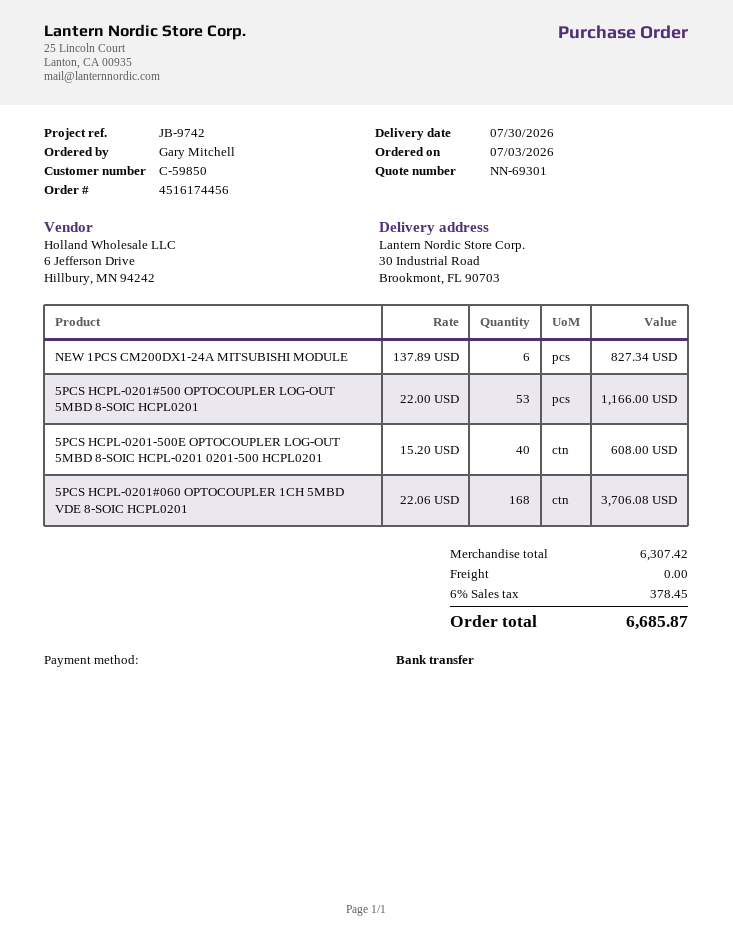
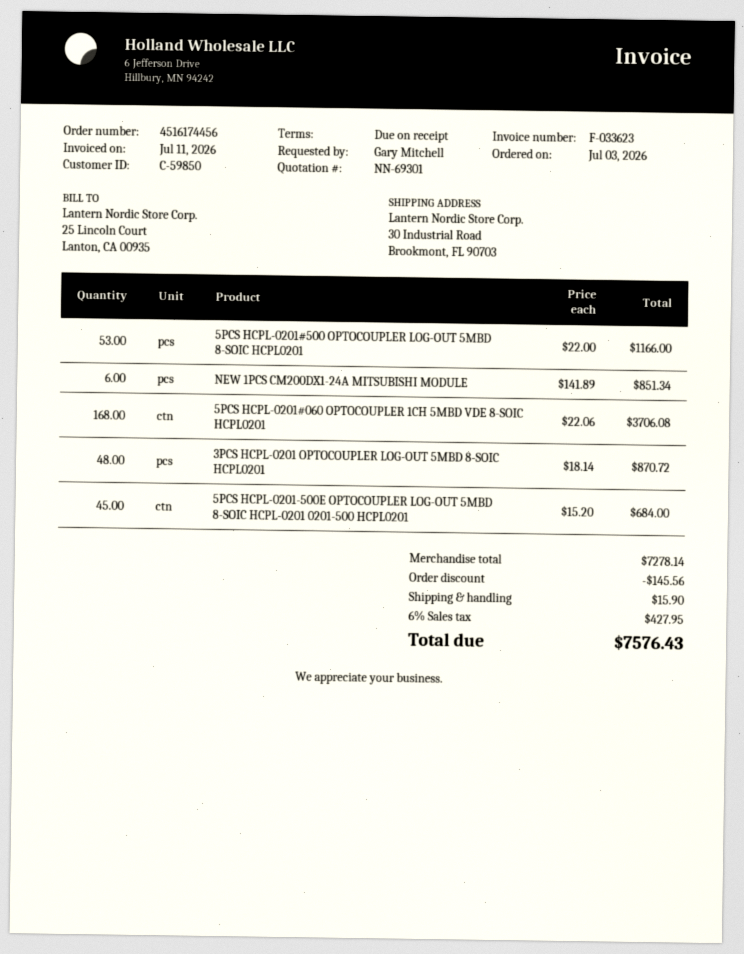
NEW 1PCS CM200DX1-24A MITSUBISHI MODULE: 6 x 137.89 = 827.34 -> 6 x 141.89 = 851.34
5PCS HCPL-0201-500E OPTOCOUPLER LOG-OUT 5MBD 8-SOIC HCPL-0201 0201-500 HCPL0201: 40 x 15.20 = 608.00 -> 45 x 15.20 = 684.00
3PCS HCPL-0201 OPTOCOUPLER LOG-OUT 5MBD 8-SOIC HCPL0201: none -> 48 x 18.14 = 870.72
subtotal: 6307.42 -> 7278.14
discount: none -> 145.56
shipping: 0.00 -> 15.90
tax: 6% = 378.45 -> 6% = 427.95
total: 6685.87 -> 7576.43

